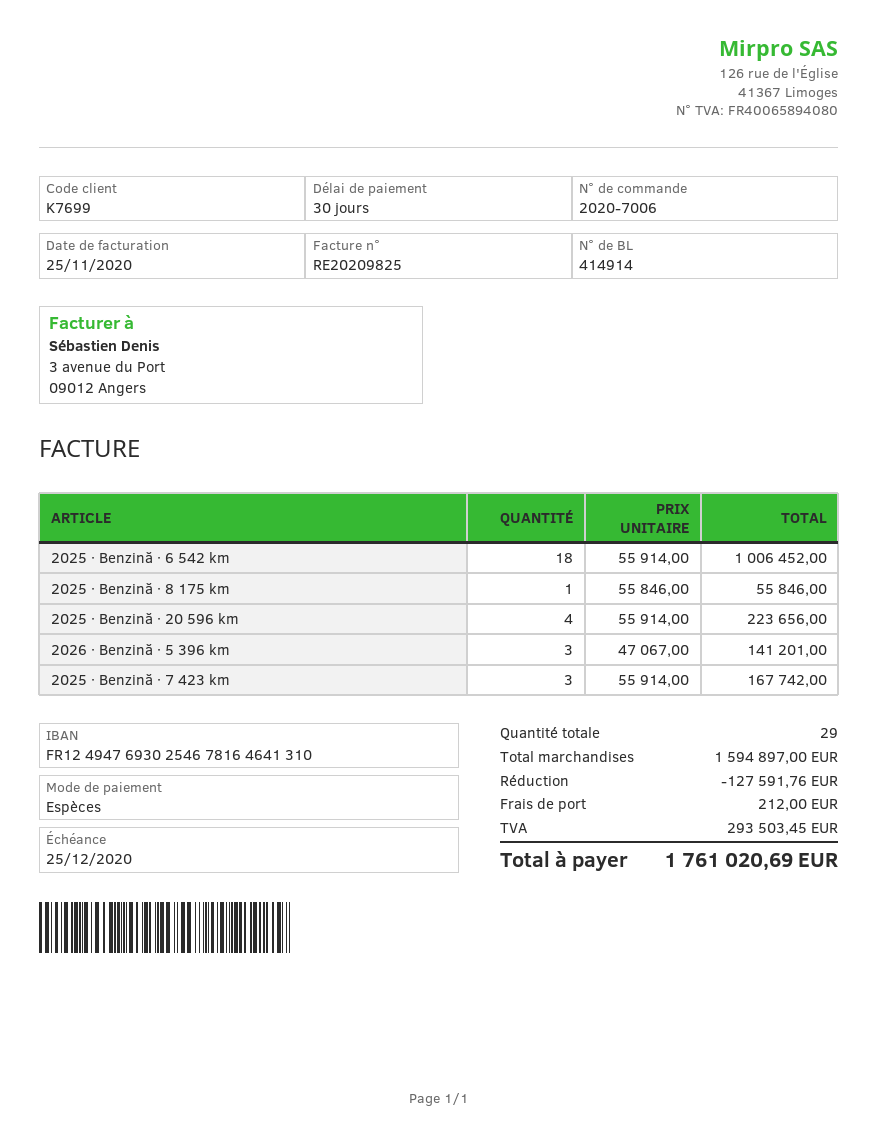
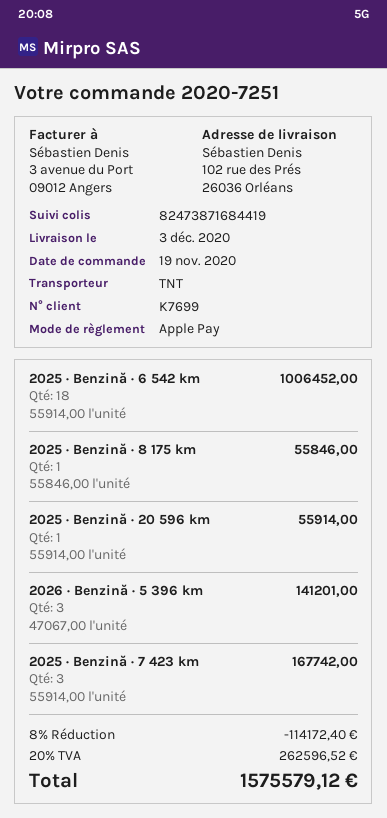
order number: 2020-7006 -> 2020-7251
payment method: cash -> Apple Pay
2025 · Benzină · 20 596 km: 4 x 55914.00 = 223656.00 -> 1 x 55914.00 = 55914.00
discount: 127591.76 -> 114172.40
shipping: 212.00 -> none
tax: 293503.45 -> 262596.52
total: 1761020.69 -> 1575579.12

